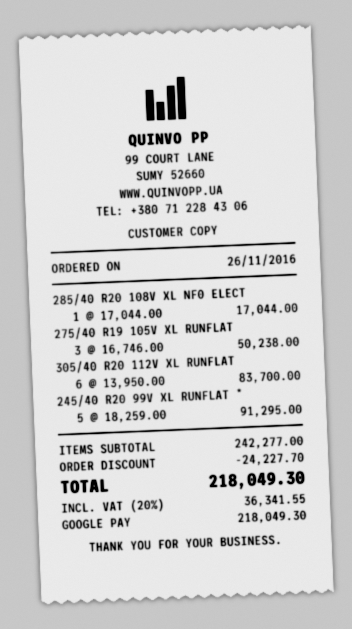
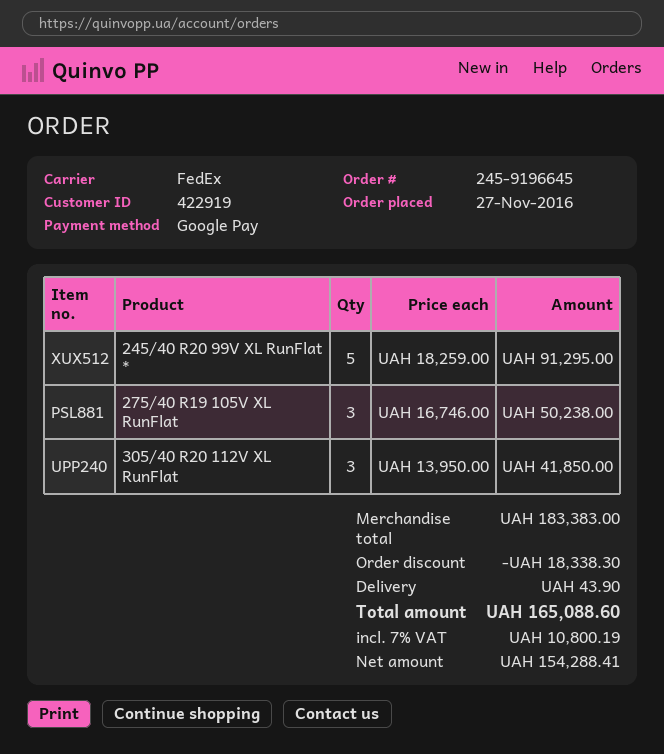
order date: 2016-11-26 -> 2016-11-27
285/40 R20 108V XL NF0 ELECT: 1 x 17044.00 = 17044.00 -> none
305/40 R20 112V XL RUNFLAT: 6 x 13950.00 = 83700.00 -> 3 x 13950.00 = 41850.00
subtotal: 242277.00 -> 183383.00
discount: 24227.70 -> 18338.30
shipping: none -> 43.90
tax: 20% = 36341.55 -> 7% = 10800.19
total: 218049.30 -> 165088.60

